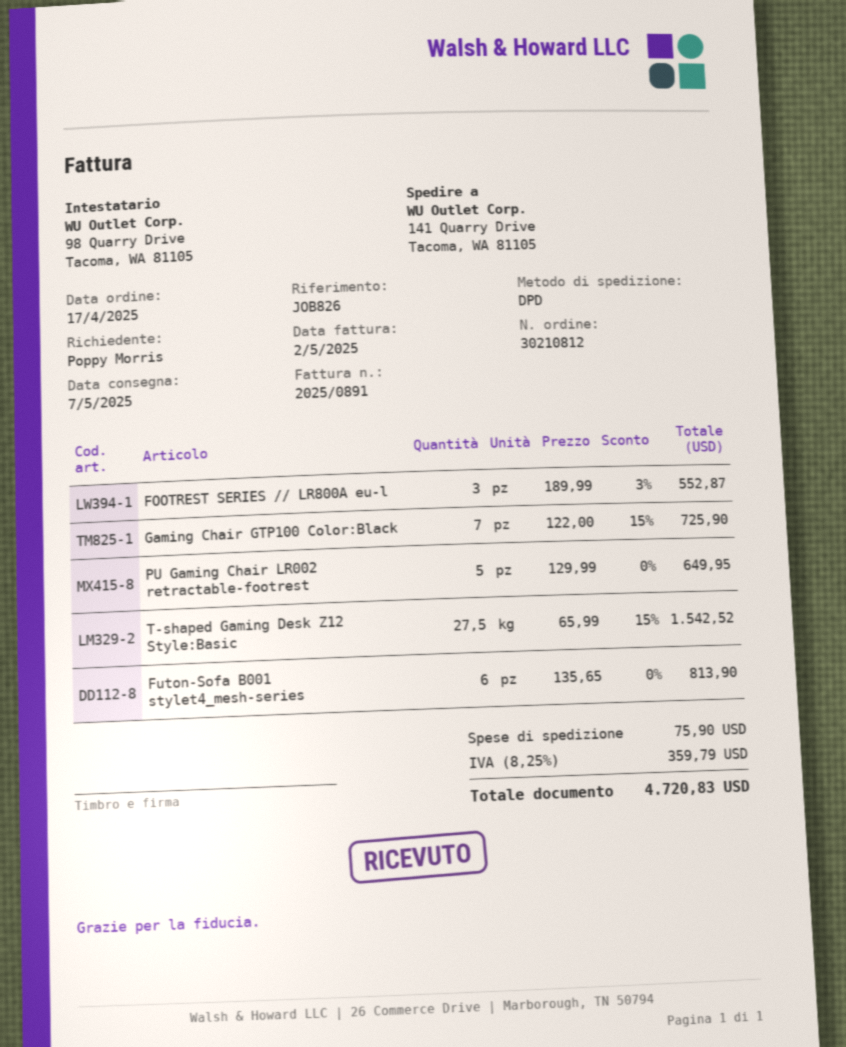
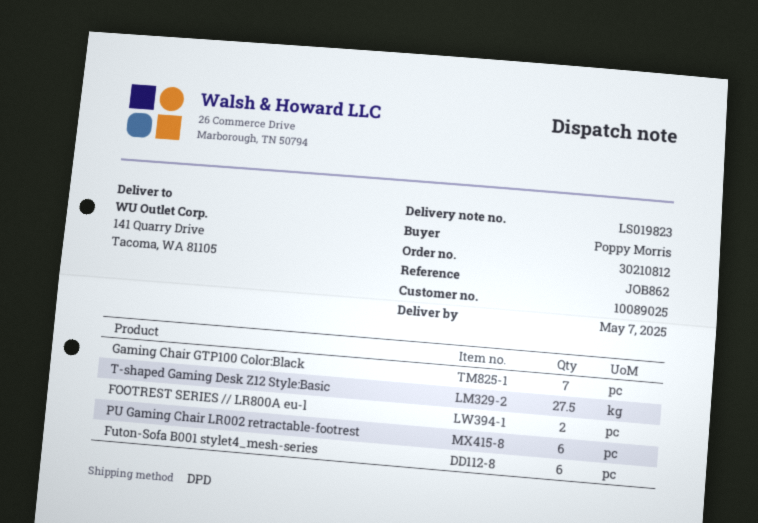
reference: JOB826 -> JOB862
FOOTREST SERIES // LR800A eu-l: 3 -> 2
PU Gaming Chair LR002 retractable-footrest: 5 -> 6

